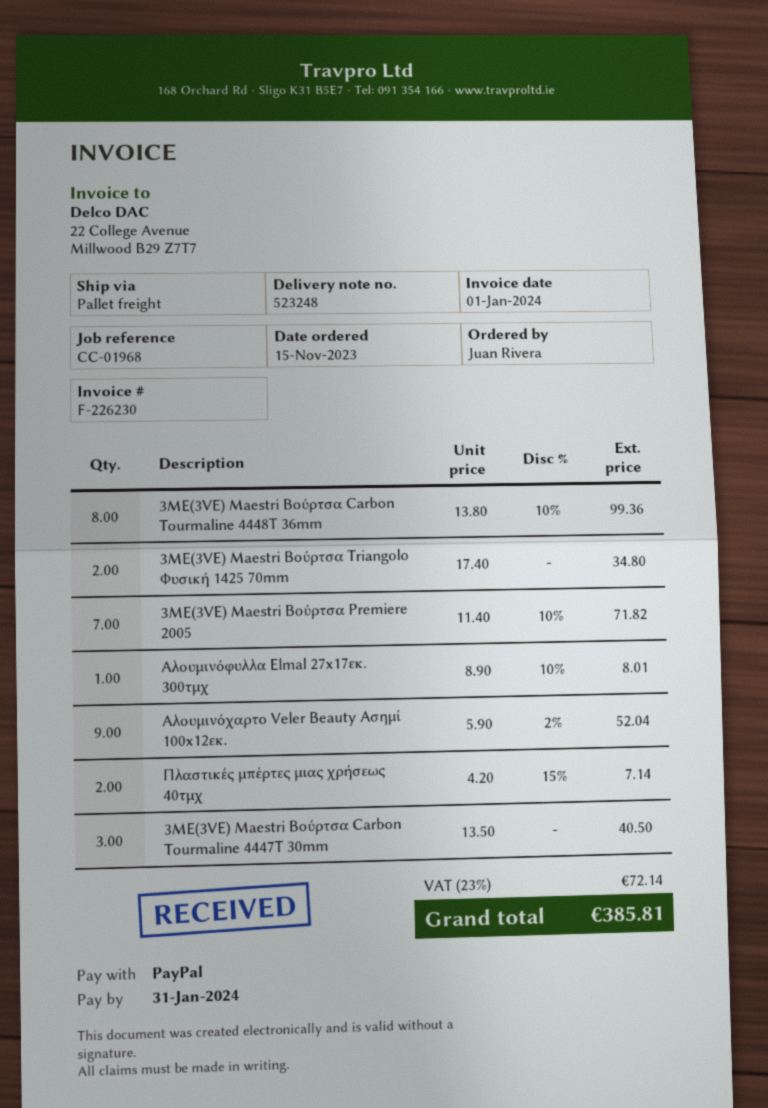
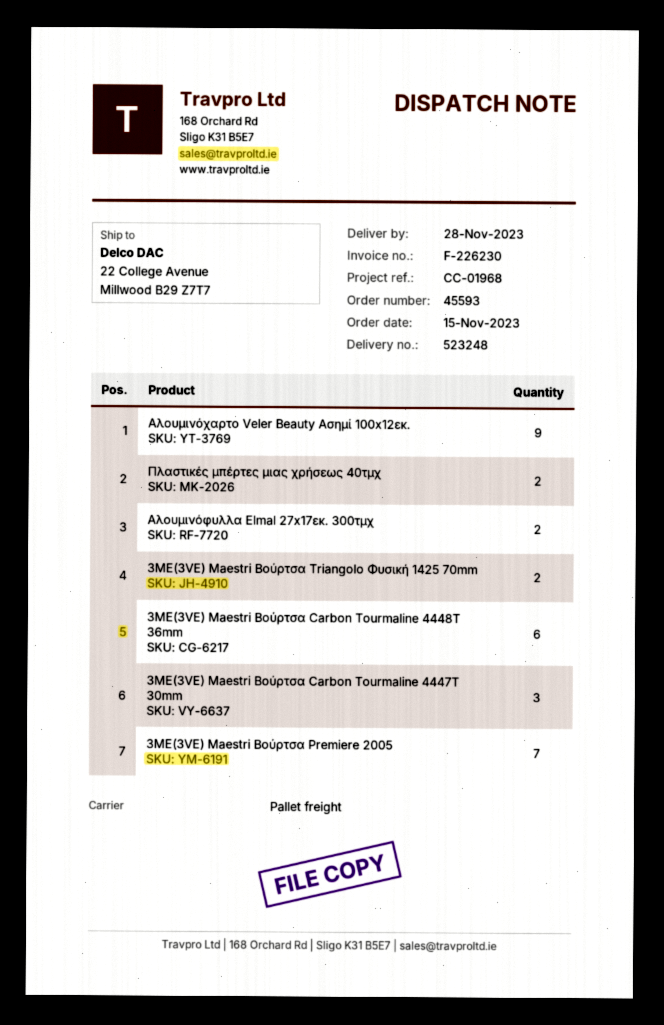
3ME(3VE) Maestri Βούρτσα Carbon Tourmaline 4448Τ 36mm: 8 -> 6
Αλουμινόφυλλα Elmal 27x17εκ. 300τμχ: 1 -> 2

